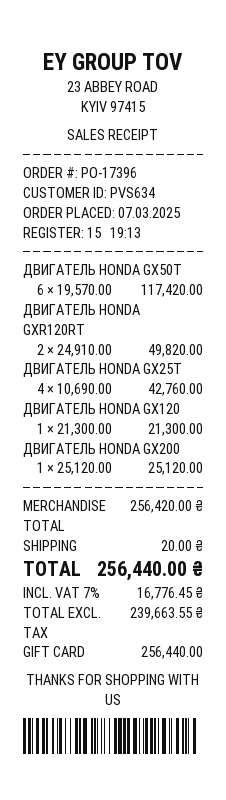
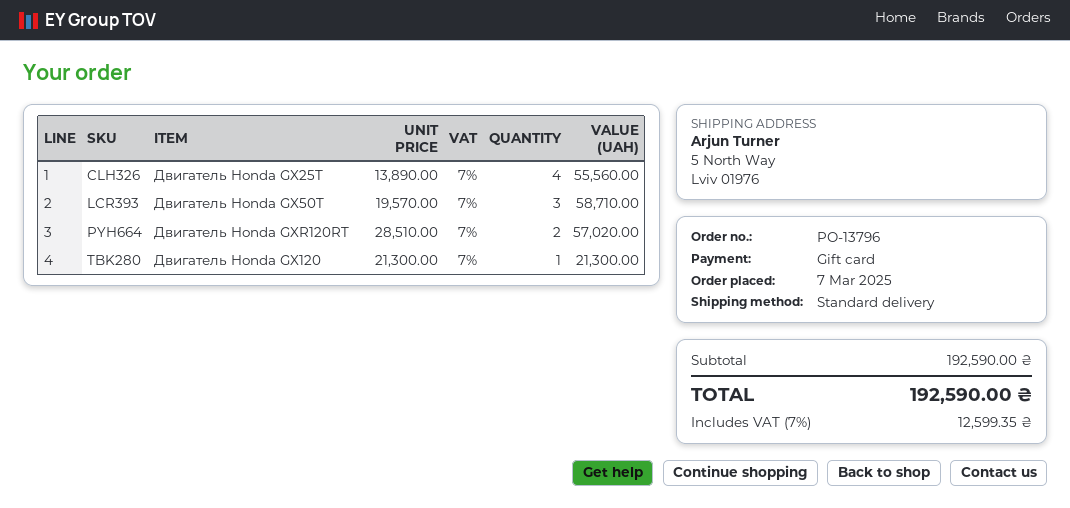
order number: PO-17396 -> PO-13796
ДВИГАТЕЛЬ HONDA GX50T: 6 x 19570.00 = 117420.00 -> 3 x 19570.00 = 58710.00
ДВИГАТЕЛЬ HONDA GXR120RT: 2 x 24910.00 = 49820.00 -> 2 x 28510.00 = 57020.00
ДВИГАТЕЛЬ HONDA GX25T: 4 x 10690.00 = 42760.00 -> 4 x 13890.00 = 55560.00
ДВИГАТЕЛЬ HONDA GX200: 1 x 25120.00 = 25120.00 -> none
subtotal: 256420.00 -> 192590.00
shipping: 20.00 -> none
tax: 7% = 16776.45 -> 7% = 12599.35
total: 256440.00 -> 192590.00

